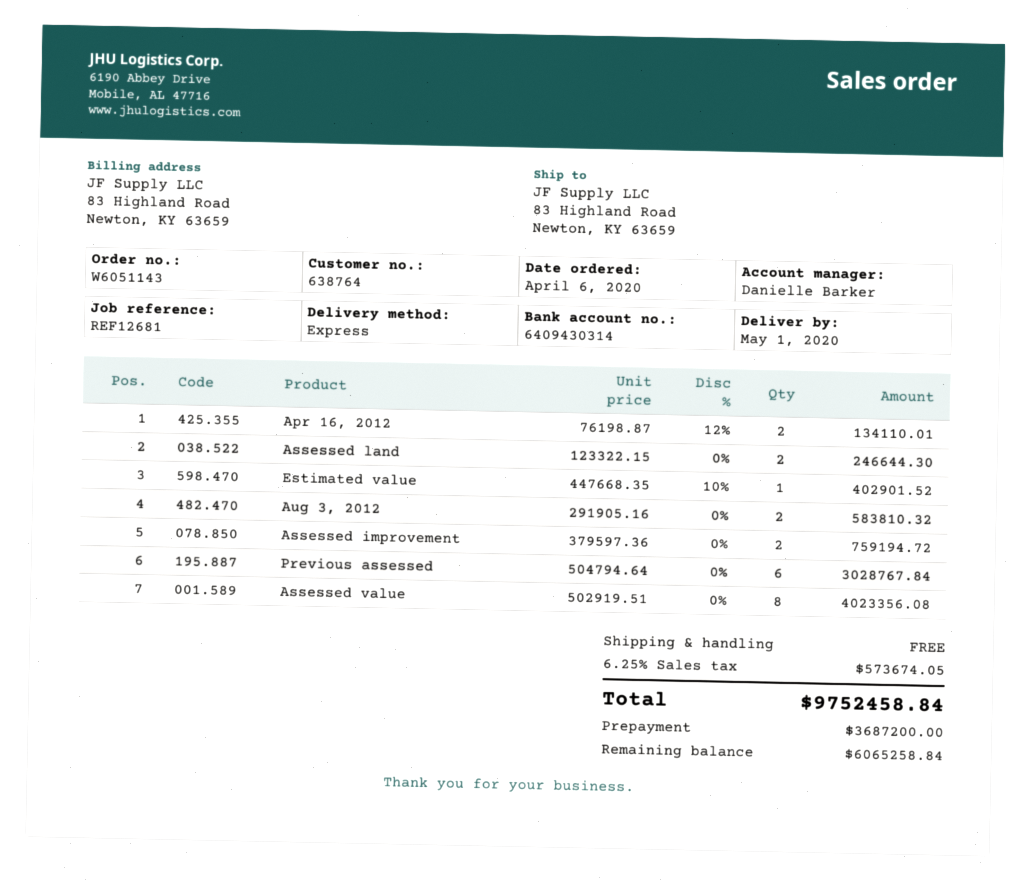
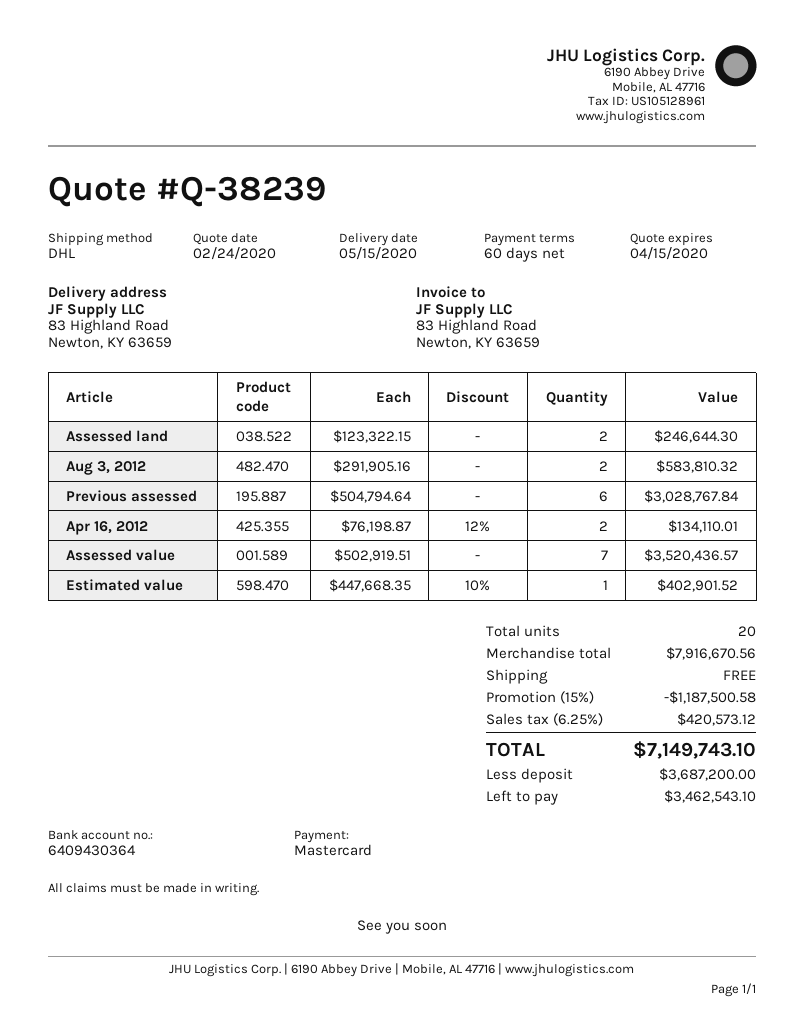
delivery date: 2020-05-01 -> 2020-05-15
bank account: 6409430314 -> 6409430364
shipping method: express -> DHL
Assessed improvement: 2 x 379597.36 = 759194.72 -> none
Assessed value: 8 x 502919.51 = 4023356.08 -> 7 x 502919.51 = 3520436.57
discount: none -> 15% = 1187500.58
tax: 6.25% = 573674.05 -> 6.25% = 420573.12
total: 9752458.84 -> 7149743.10
balance: 6065258.84 -> 3462543.10

